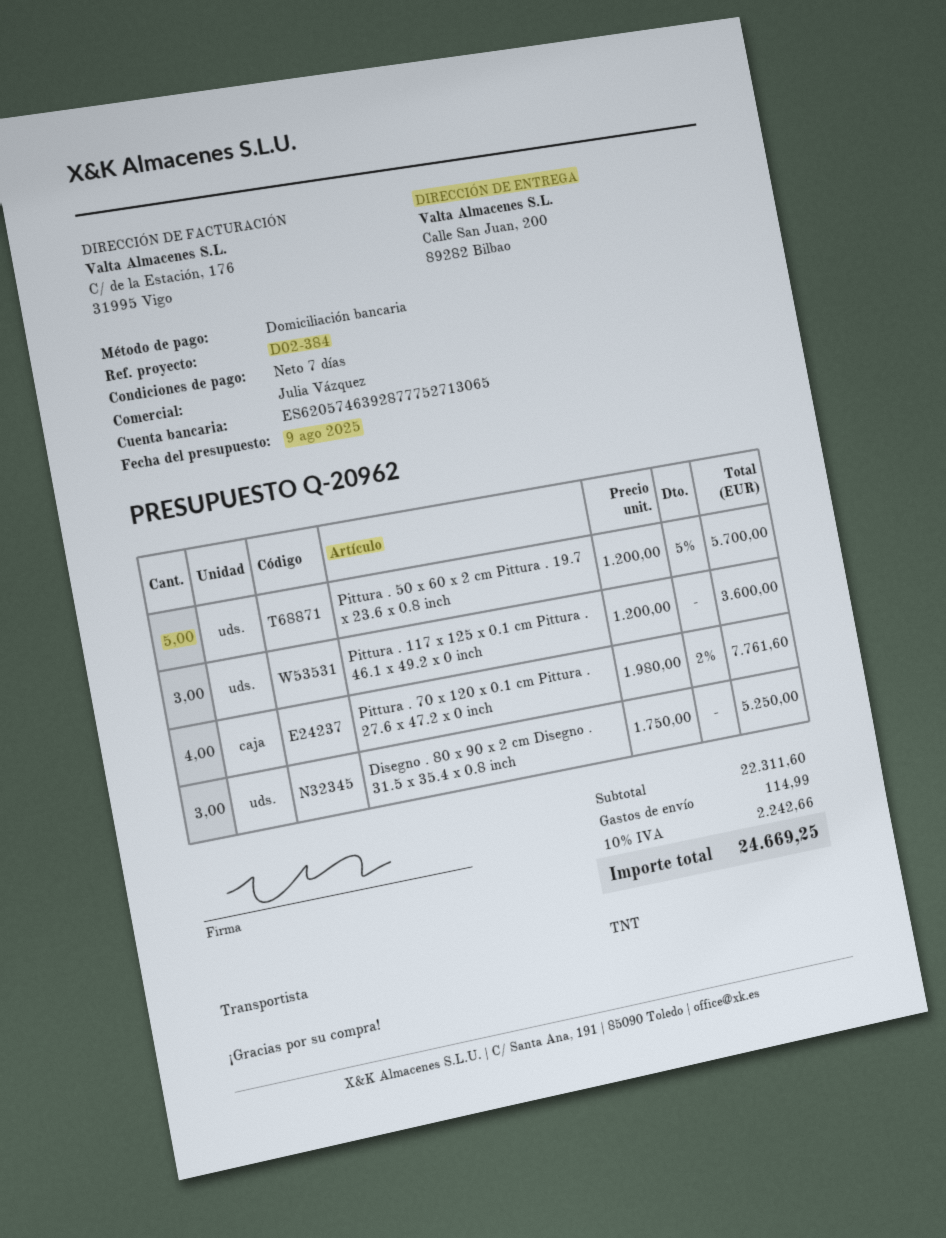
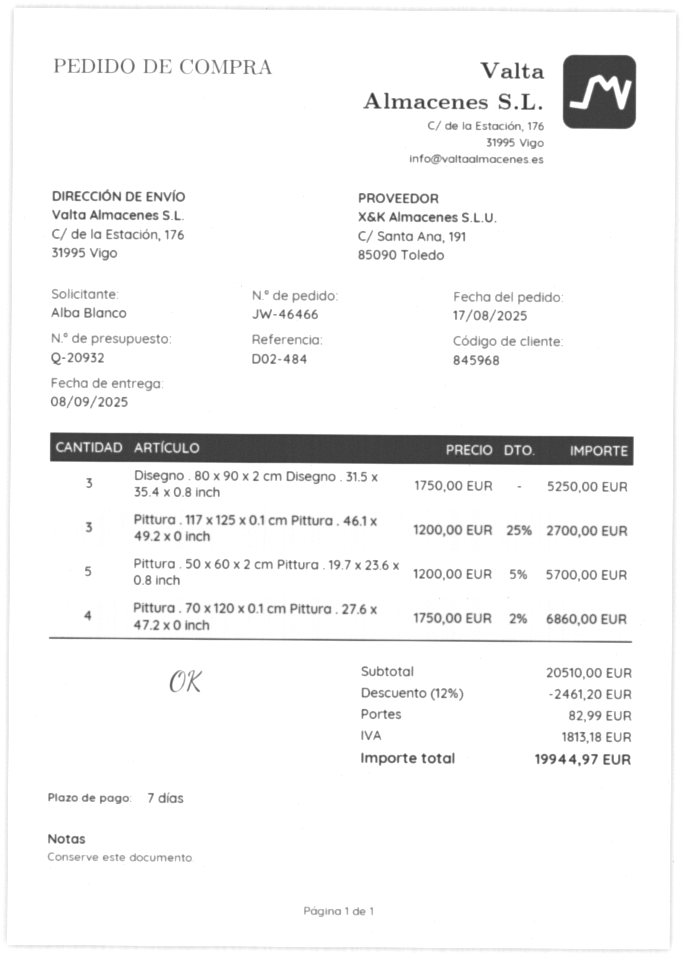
quote number: Q-20962 -> Q-20932
reference: D02-384 -> D02-484
ship to: Calle San Juan, 200, 89282 Bilbao -> C/ de la Estación, 176, 31995 Vigo
Pittura . 117 x 125 x 0.1 cm Pittura . 46.1 x 49.2 x 0 inch: 3 x 1200.00 = 3600.00 -> 3 x 1200.00 - 25% = 2700.00
Pittura . 70 x 120 x 0.1 cm Pittura . 27.6 x 47.2 x 0 inch: 4 x 1980.00 - 2% = 7761.60 -> 4 x 1750.00 - 2% = 6860.00
subtotal: 22311.60 -> 20510.00
discount: none -> 12% = 2461.20
shipping: 114.99 -> 82.99
tax: 2242.66 -> 1813.18
total: 24669.25 -> 19944.97

